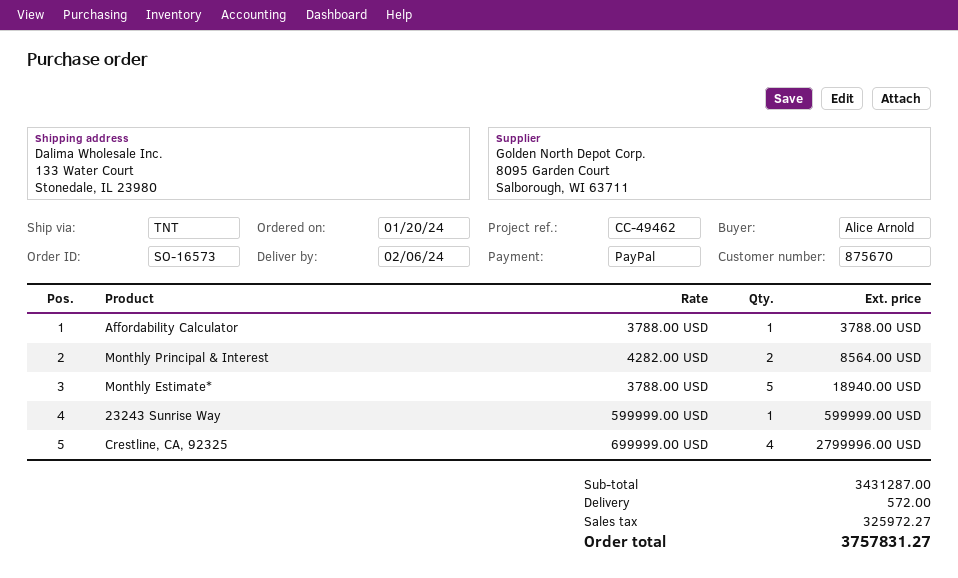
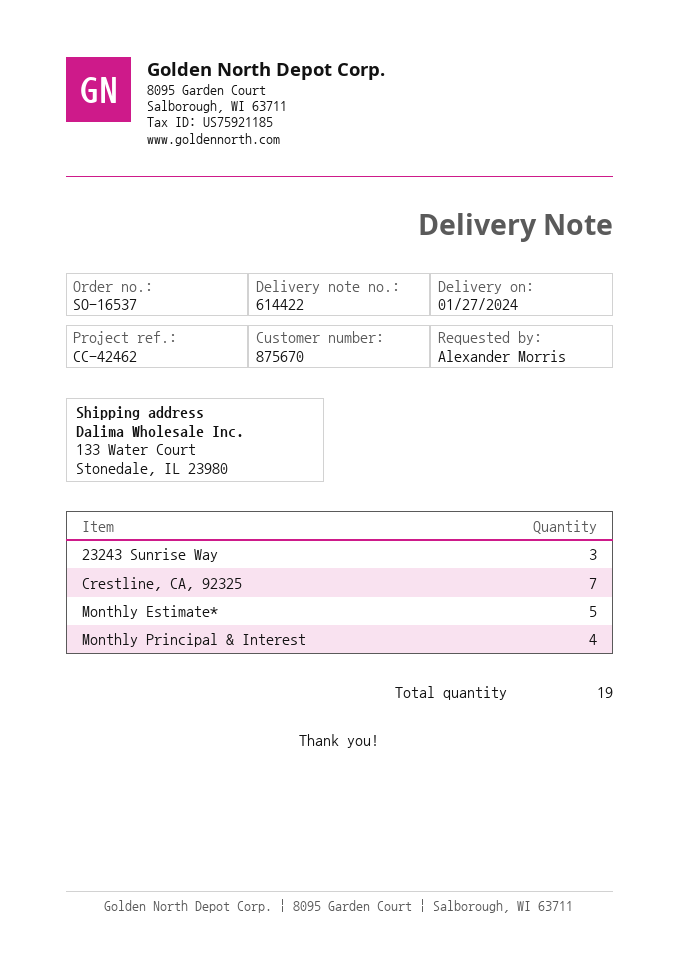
order number: SO-16573 -> SO-16537
delivery date: 2024-02-06 -> 2024-01-27
reference: CC-49462 -> CC-42462
ordered by: Alice Arnold -> Alexander Morris
Affordability Calculator: 1 -> none
Monthly Principal & Interest: 2 -> 4
23243 Sunrise Way: 1 -> 3
Crestline, CA, 92325: 4 -> 7

